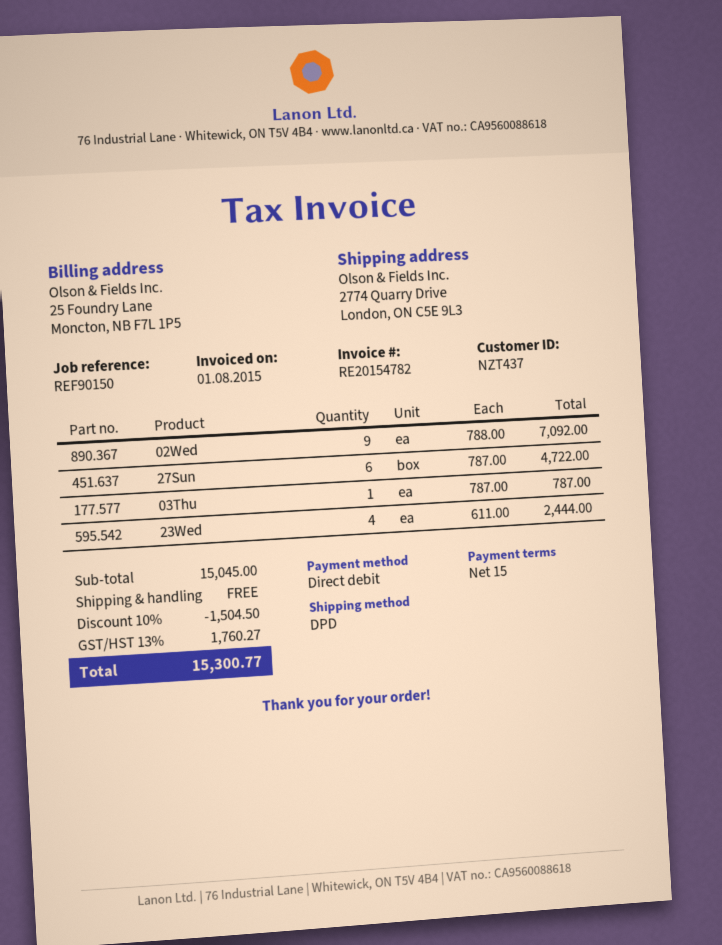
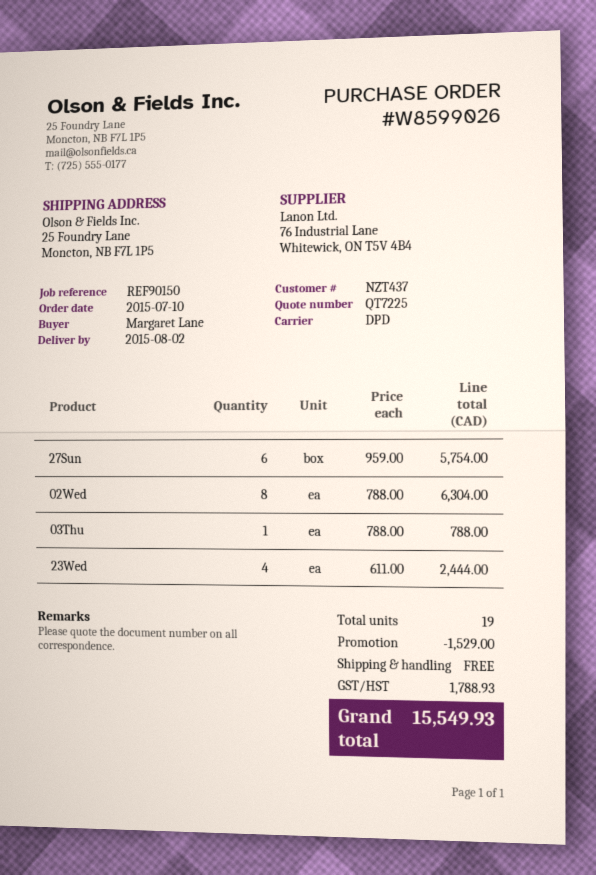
ship to: 2774 Quarry Drive, London, ON C5E 9L3 -> 25 Foundry Lane, Moncton, NB F7L 1P5
02Wed: 9 x 788.00 = 7092.00 -> 8 x 788.00 = 6304.00
27Sun: 6 x 787.00 = 4722.00 -> 6 x 959.00 = 5754.00
03Thu: 1 x 787.00 = 787.00 -> 1 x 788.00 = 788.00
discount: 1504.50 -> 1529.00
tax: 1760.27 -> 1788.93
total: 15300.77 -> 15549.93

